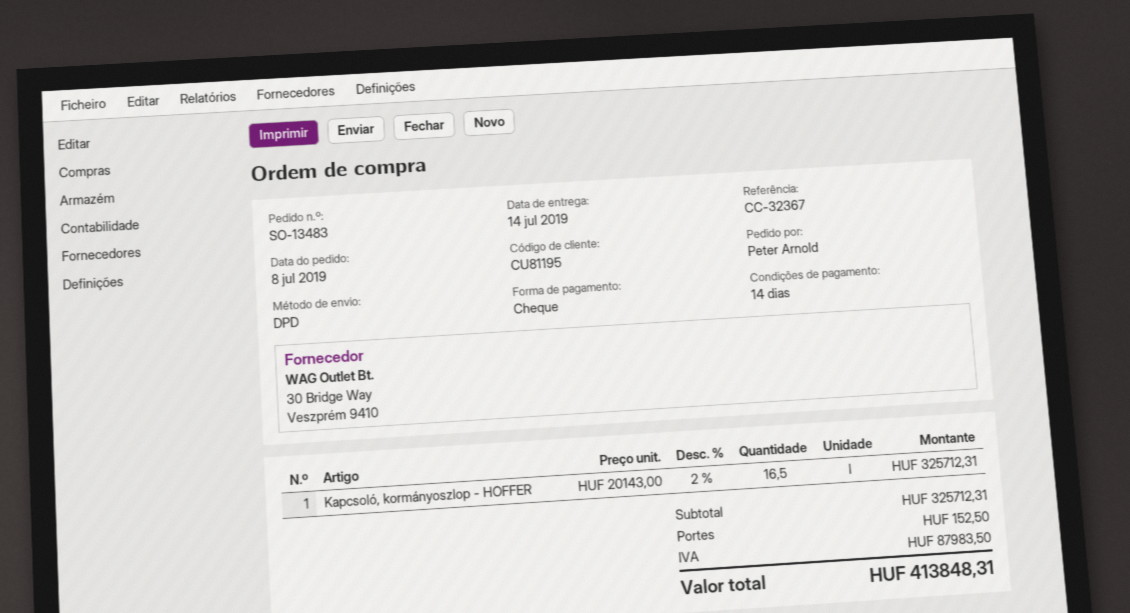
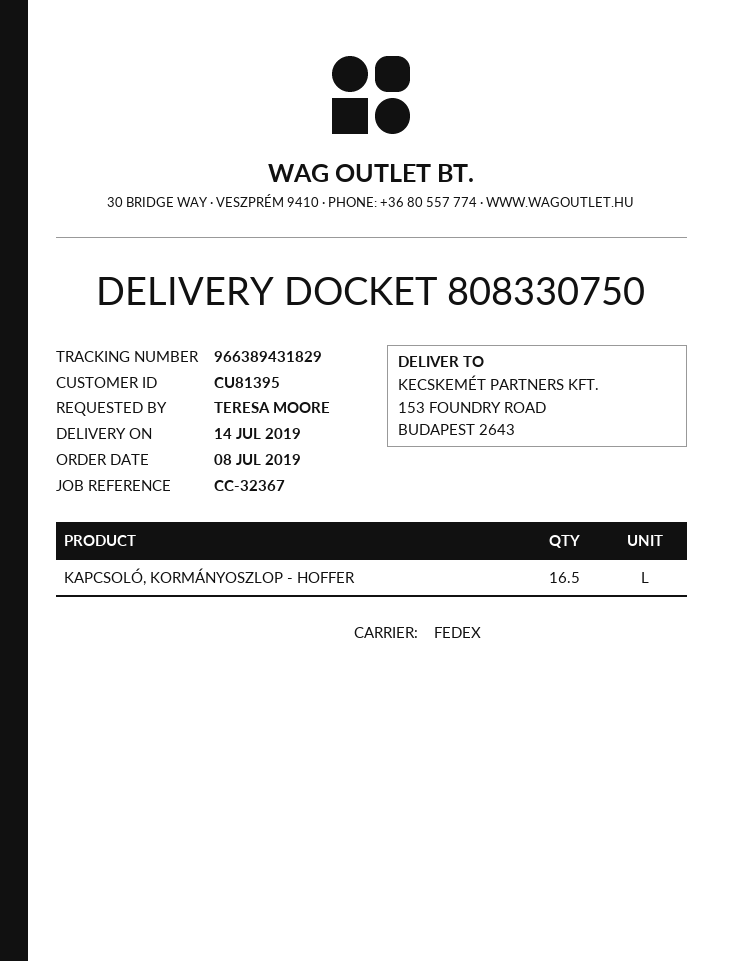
customer number: CU81195 -> CU81395
ordered by: Peter Arnold -> TERESA MOORE
shipping method: DPD -> FedEx

